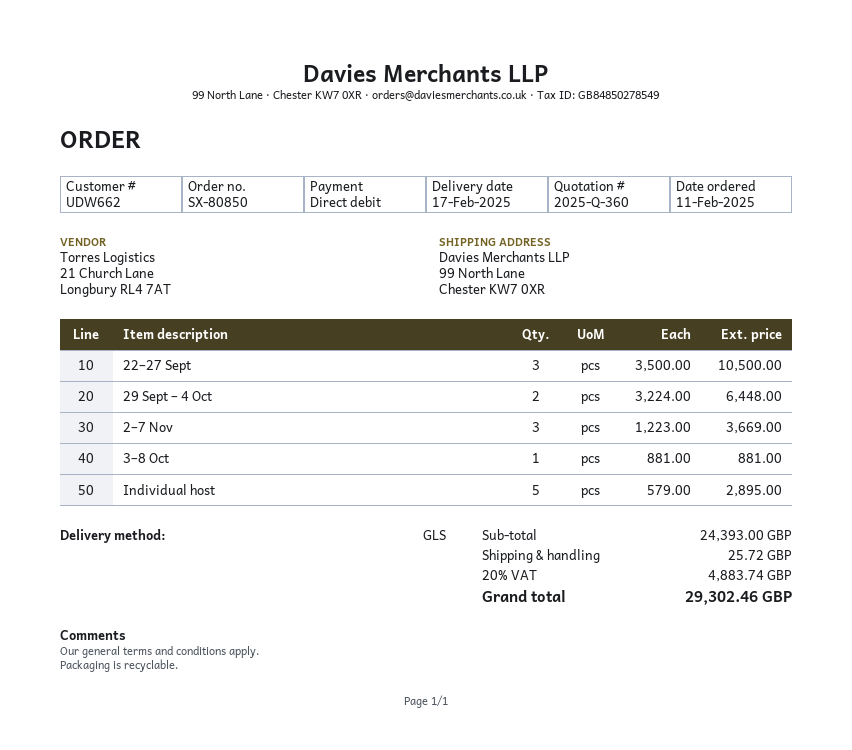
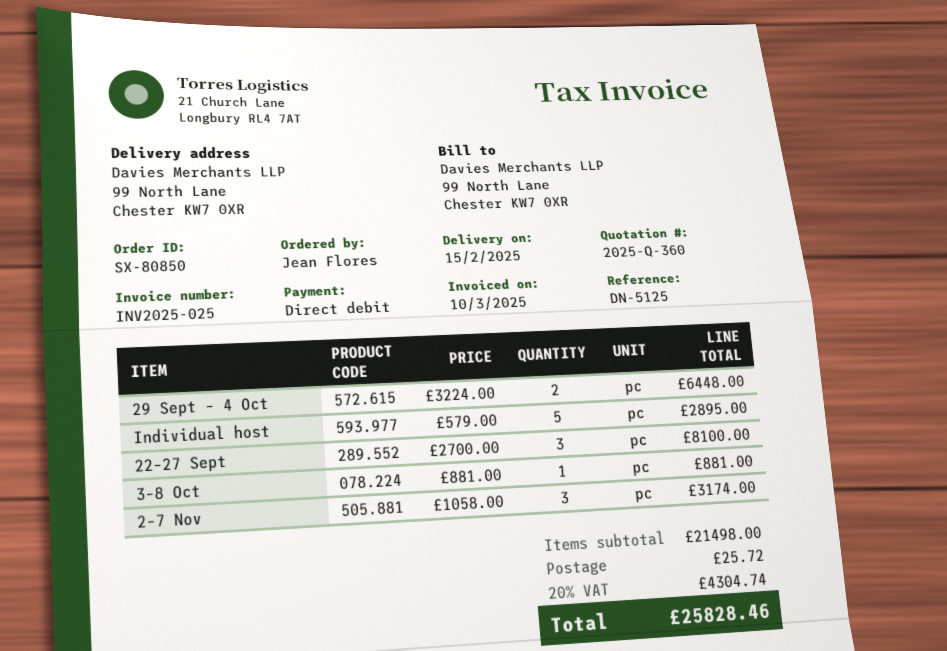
delivery date: 2025-02-17 -> 2025-02-15
22–27 Sept: 3 x 3500.00 = 10500.00 -> 3 x 2700.00 = 8100.00
2–7 Nov: 3 x 1223.00 = 3669.00 -> 3 x 1058.00 = 3174.00
subtotal: 24393.00 -> 21498.00
tax: 20% = 4883.74 -> 20% = 4304.74
total: 29302.46 -> 25828.46

